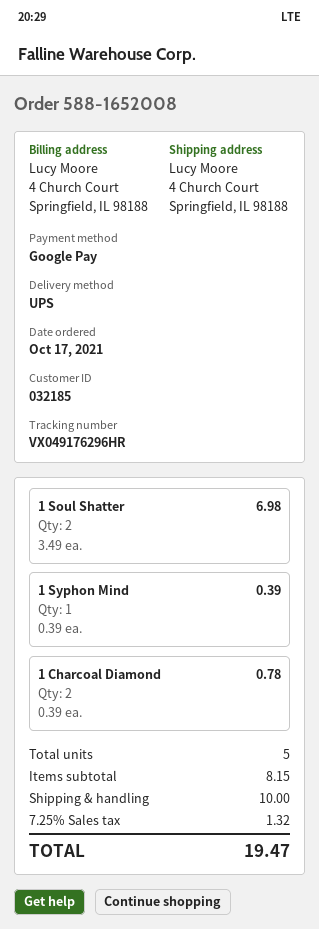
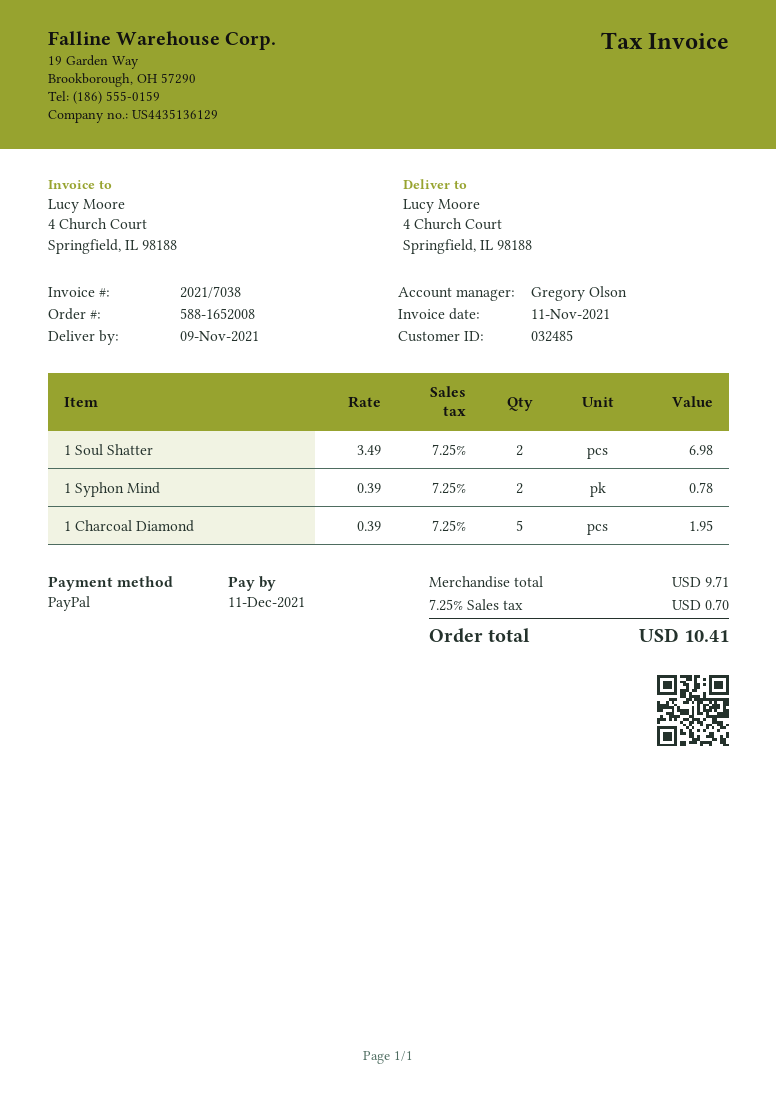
customer number: 032185 -> 032485
payment method: Google Pay -> PayPal
1 Syphon Mind: 1 x 0.39 = 0.39 -> 2 x 0.39 = 0.78
1 Charcoal Diamond: 2 x 0.39 = 0.78 -> 5 x 0.39 = 1.95
subtotal: 8.15 -> 9.71
shipping: 10.00 -> none
tax: 7.25% = 1.32 -> 7.25% = 0.70
total: 19.47 -> 10.41

